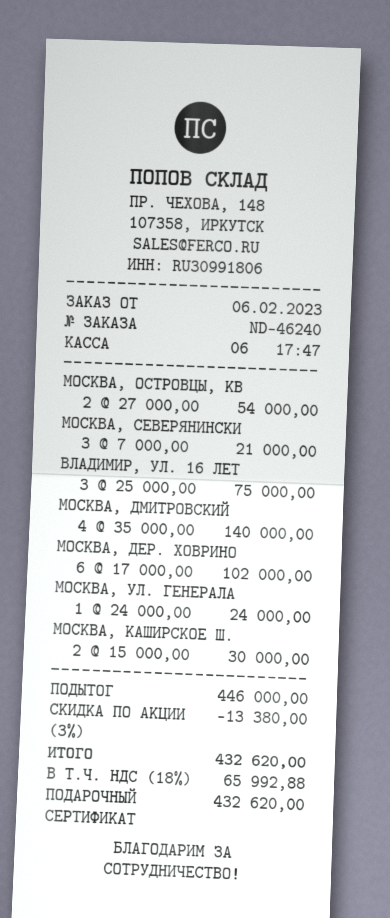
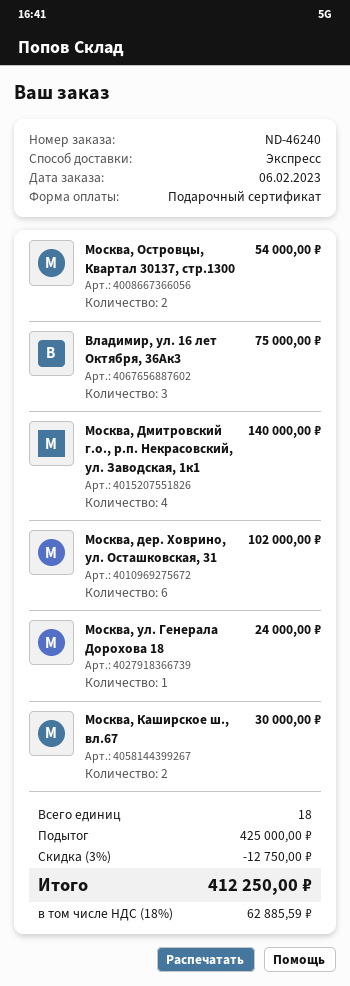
МОСКВА, СЕВЕРЯНИНСКИ: 3 for 21000.00 -> none
subtotal: 446000.00 -> 425000.00
discount: 3% = 13380.00 -> 3% = 12750.00
tax: 18% = 65992.88 -> 18% = 62885.59
total: 432620.00 -> 412250.00

